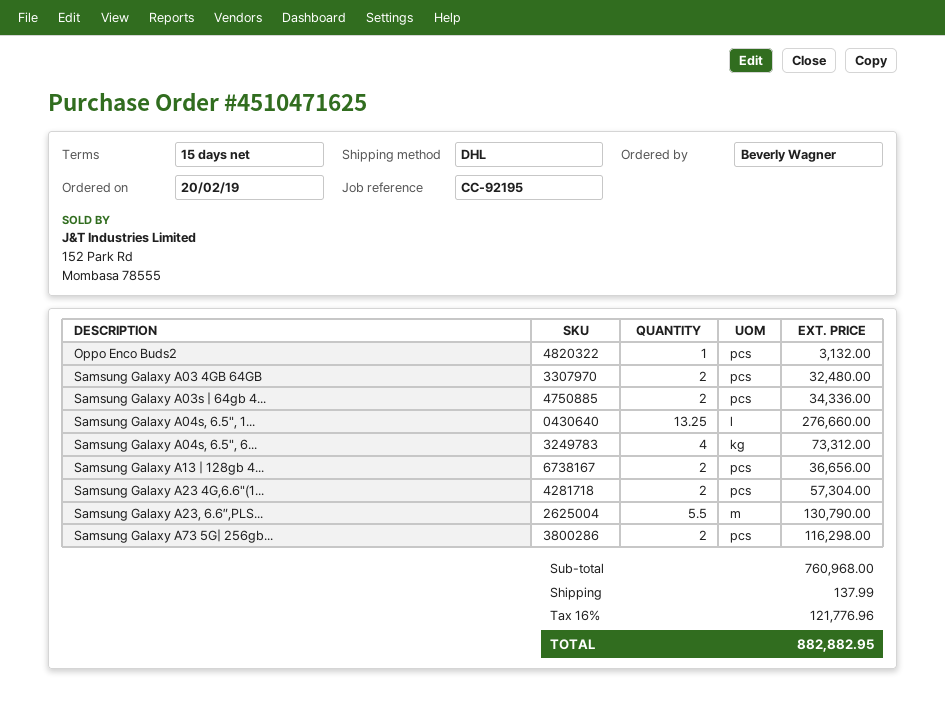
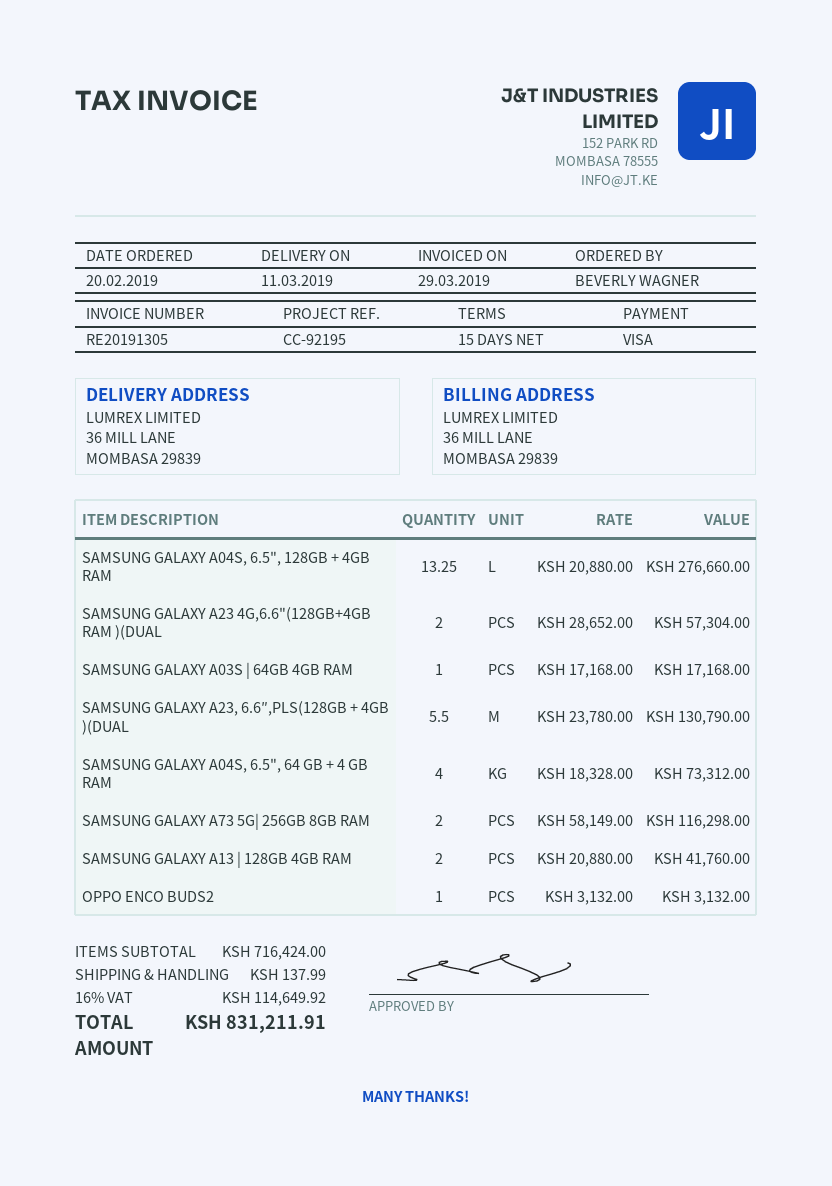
Samsung Galaxy A03 4GB 64GB: 2 for 32480.00 -> none
Samsung Galaxy A03s | 64gb 4...: 2 for 34336.00 -> 1 for 17168.00
Samsung Galaxy A13 | 128gb 4...: 2 for 36656.00 -> 2 for 41760.00
subtotal: 760968.00 -> 716424.00
tax: 16% = 121776.96 -> 16% = 114649.92
total: 882882.95 -> 831211.91

